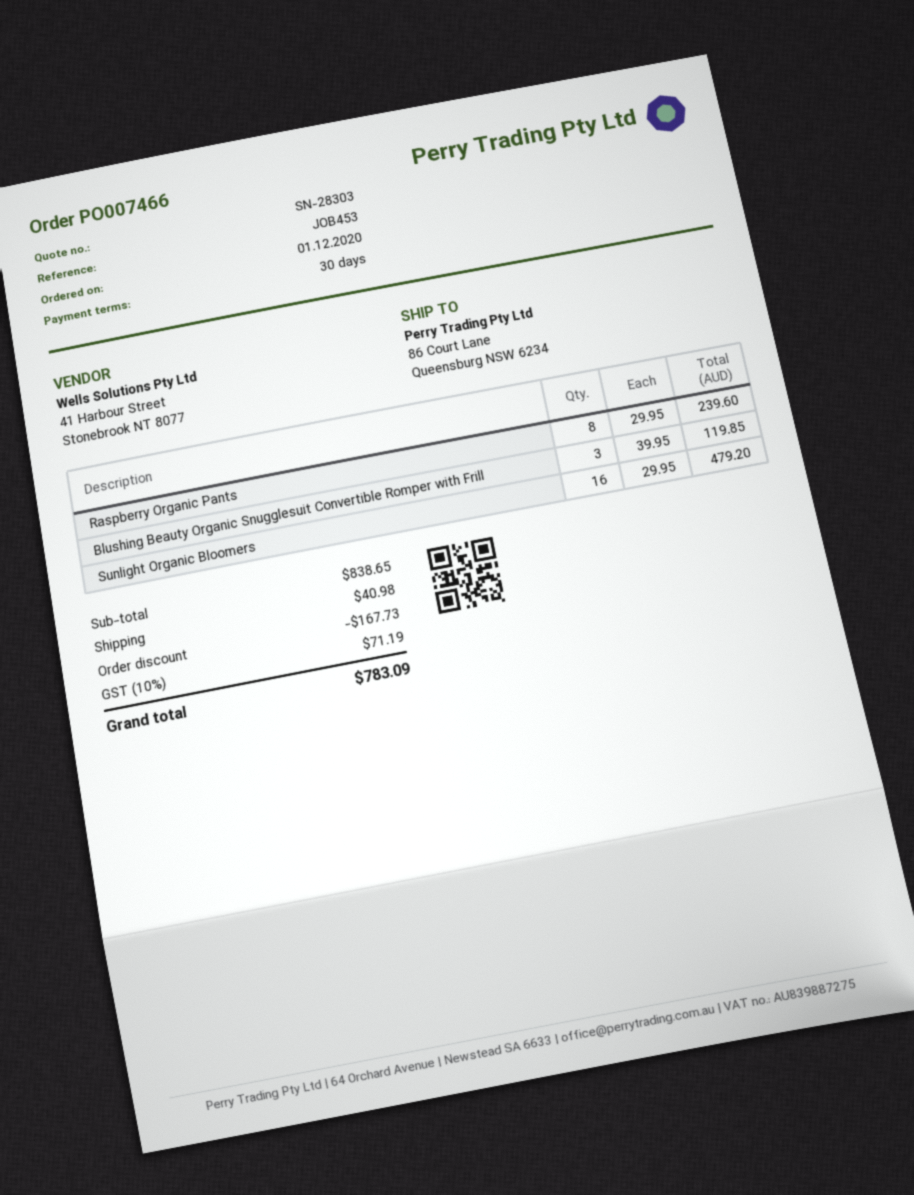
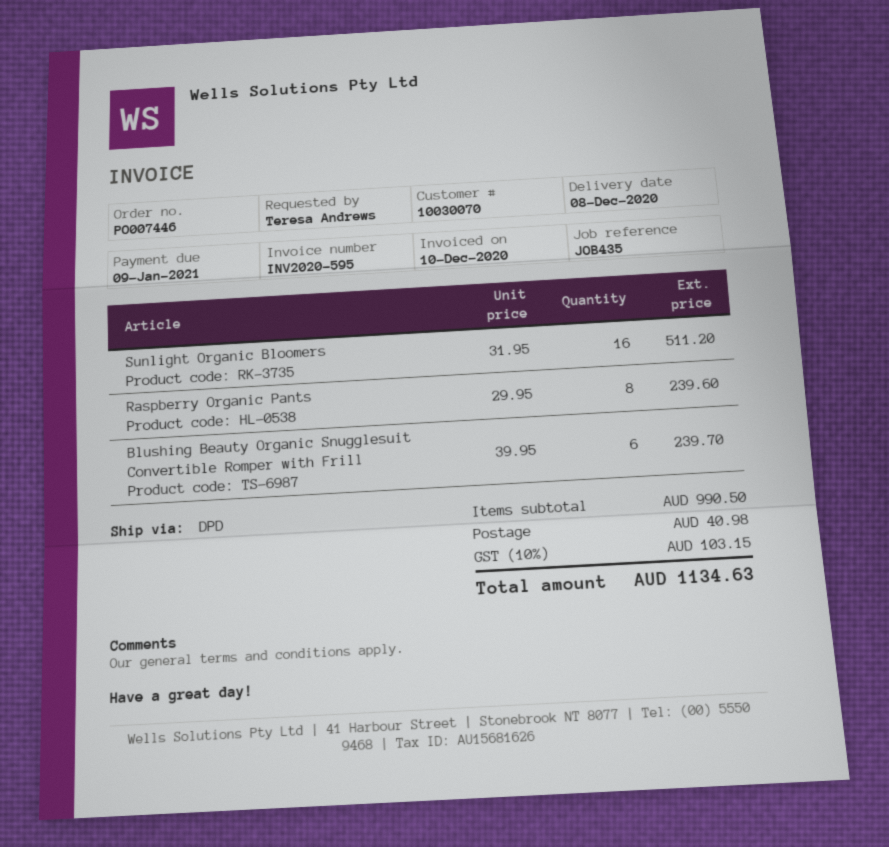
order number: PO007466 -> PO007446
reference: JOB453 -> JOB435
Blushing Beauty Organic Snugglesuit Convertible Romper with Frill: 3 x 39.95 = 119.85 -> 6 x 39.95 = 239.70
Sunlight Organic Bloomers: 16 x 29.95 = 479.20 -> 16 x 31.95 = 511.20
subtotal: 838.65 -> 990.50
discount: 167.73 -> none
tax: 10% = 71.19 -> 10% = 103.15
total: 783.09 -> 1134.63

